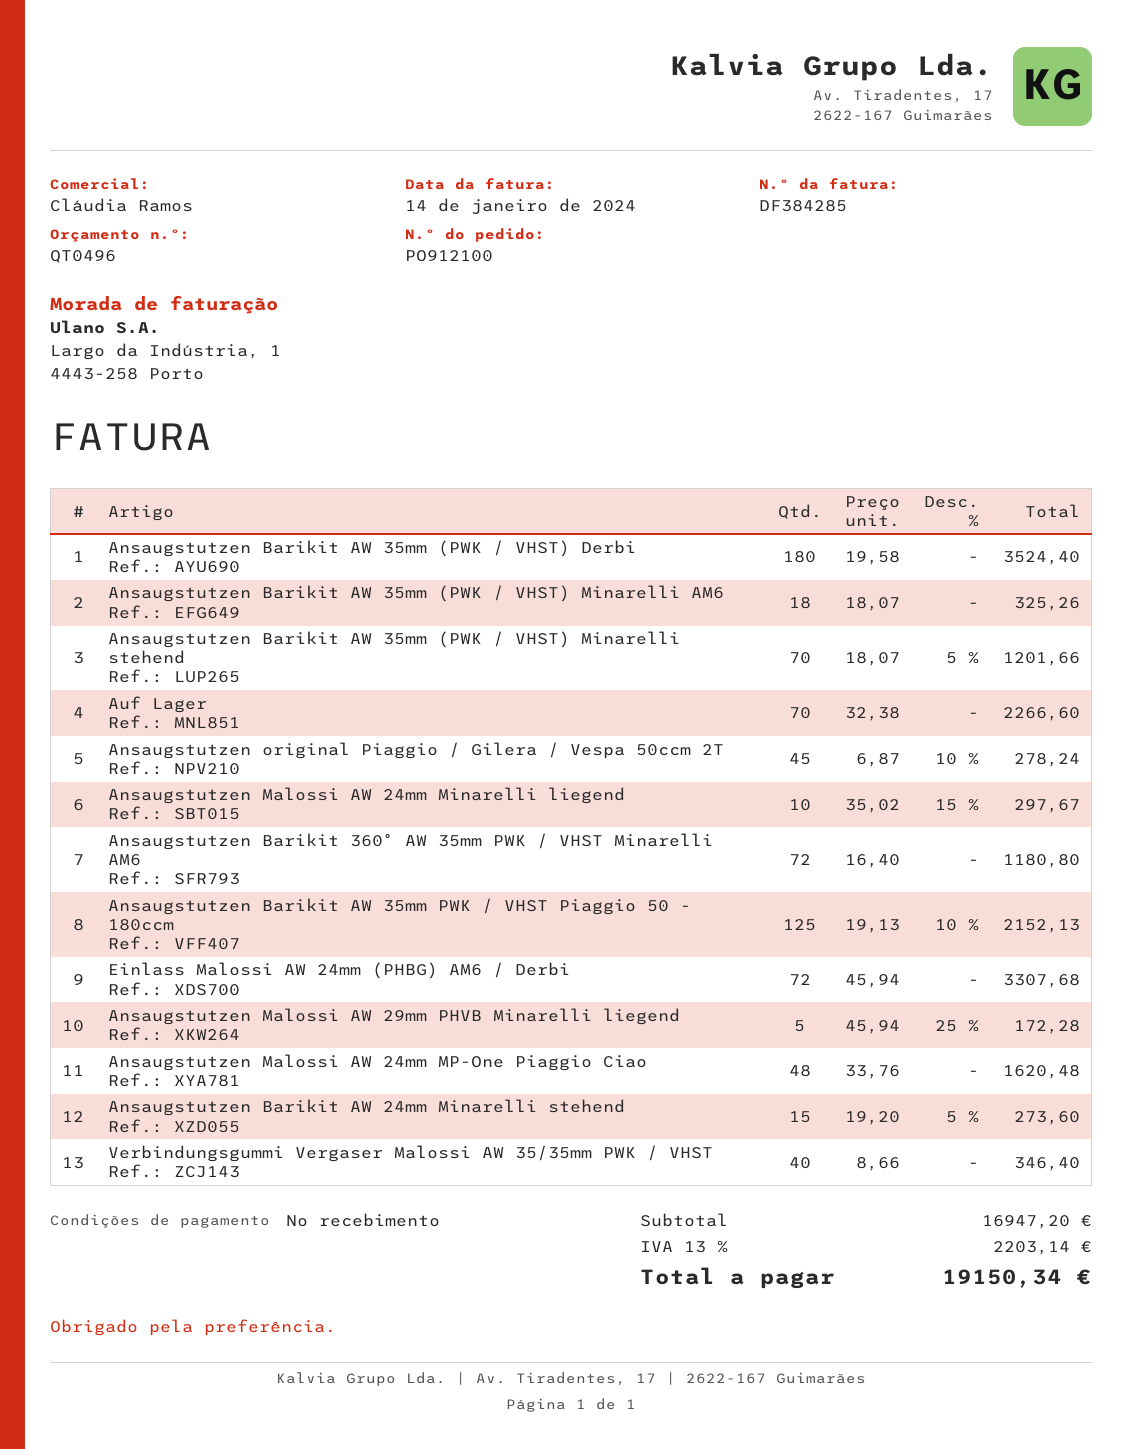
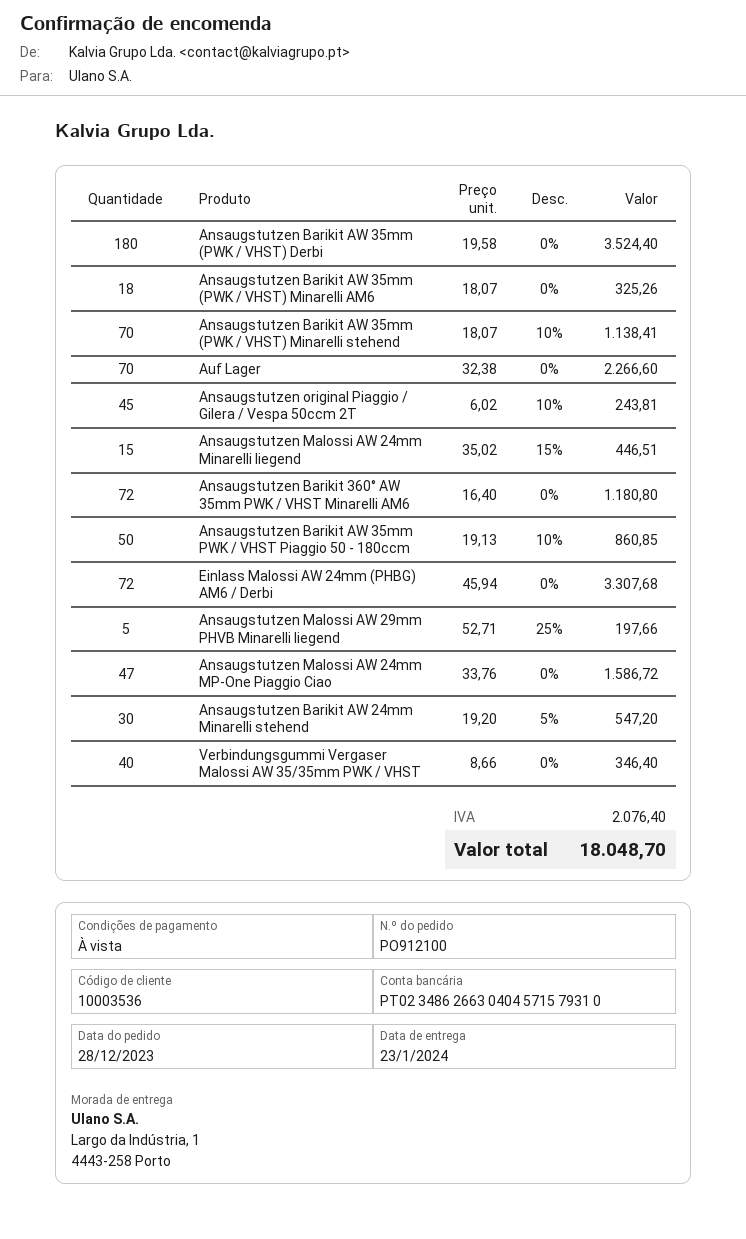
Ansaugstutzen Barikit AW 35mm (PWK / VHST) Minarelli stehend: 70 x 18.07 - 5% = 1201.66 -> 70 x 18.07 - 10% = 1138.41
Ansaugstutzen original Piaggio / Gilera / Vespa 50ccm 2T: 45 x 6.87 - 10% = 278.24 -> 45 x 6.02 - 10% = 243.81
Ansaugstutzen Malossi AW 24mm Minarelli liegend: 10 x 35.02 - 15% = 297.67 -> 15 x 35.02 - 15% = 446.51
Ansaugstutzen Barikit AW 35mm PWK / VHST Piaggio 50 - 180ccm: 125 x 19.13 - 10% = 2152.13 -> 50 x 19.13 - 10% = 860.85
Ansaugstutzen Malossi AW 29mm PHVB Minarelli liegend: 5 x 45.94 - 25% = 172.28 -> 5 x 52.71 - 25% = 197.66
Ansaugstutzen Malossi AW 24mm MP-One Piaggio Ciao: 48 x 33.76 = 1620.48 -> 47 x 33.76 = 1586.72
Ansaugstutzen Barikit AW 24mm Minarelli stehend: 15 x 19.20 - 5% = 273.60 -> 30 x 19.20 - 5% = 547.20
tax: 2203.14 -> 2076.40
total: 19150.34 -> 18048.70

